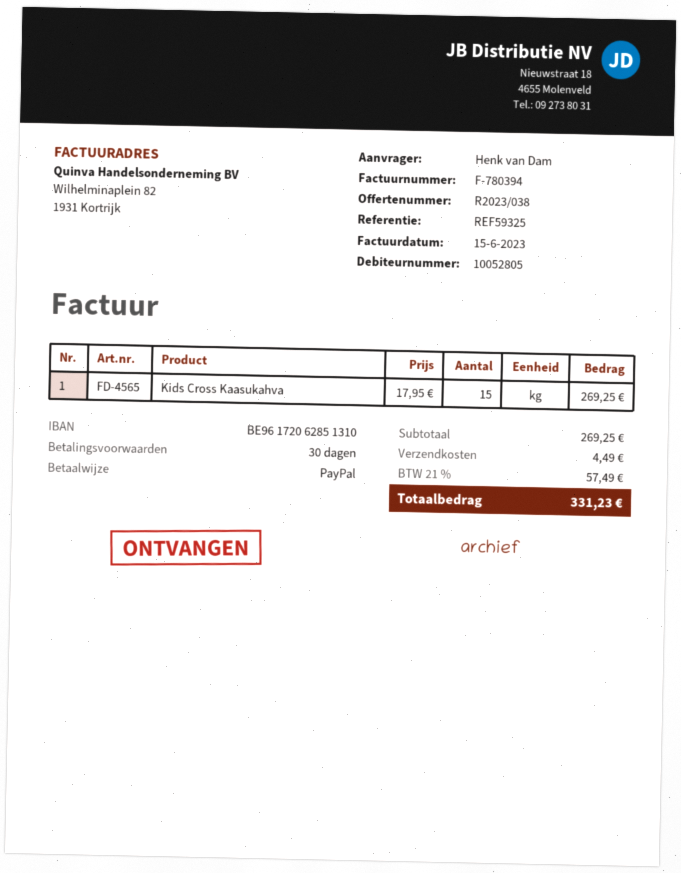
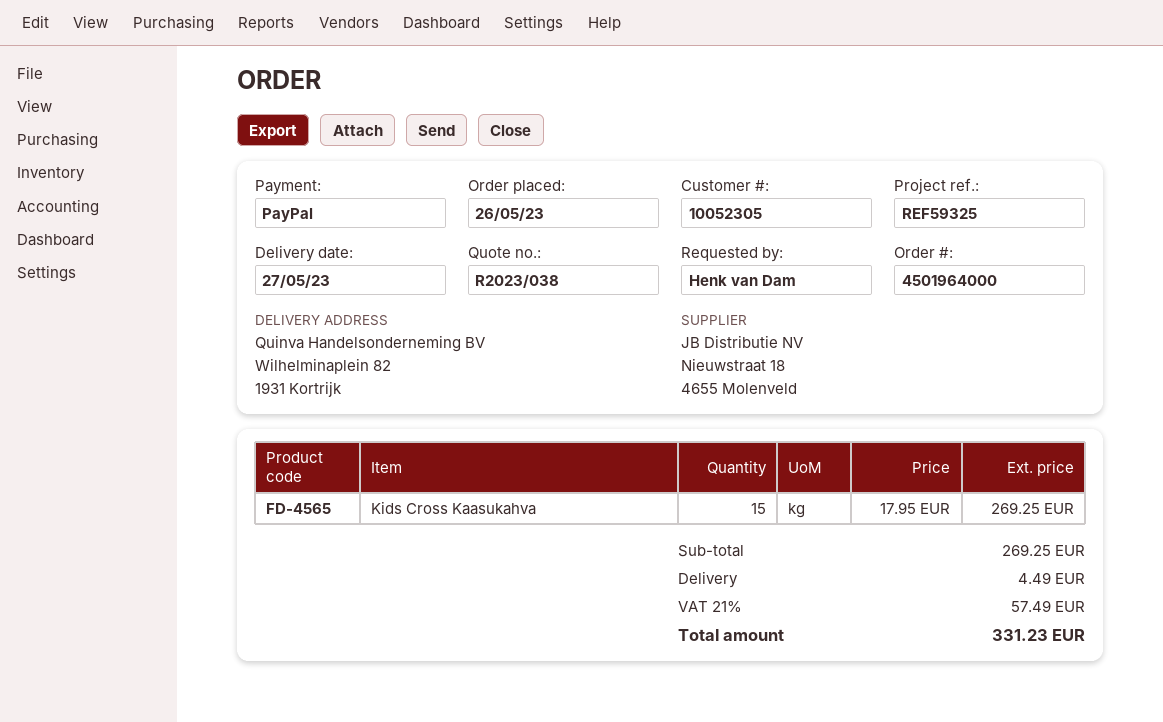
customer number: 10052805 -> 10052305

